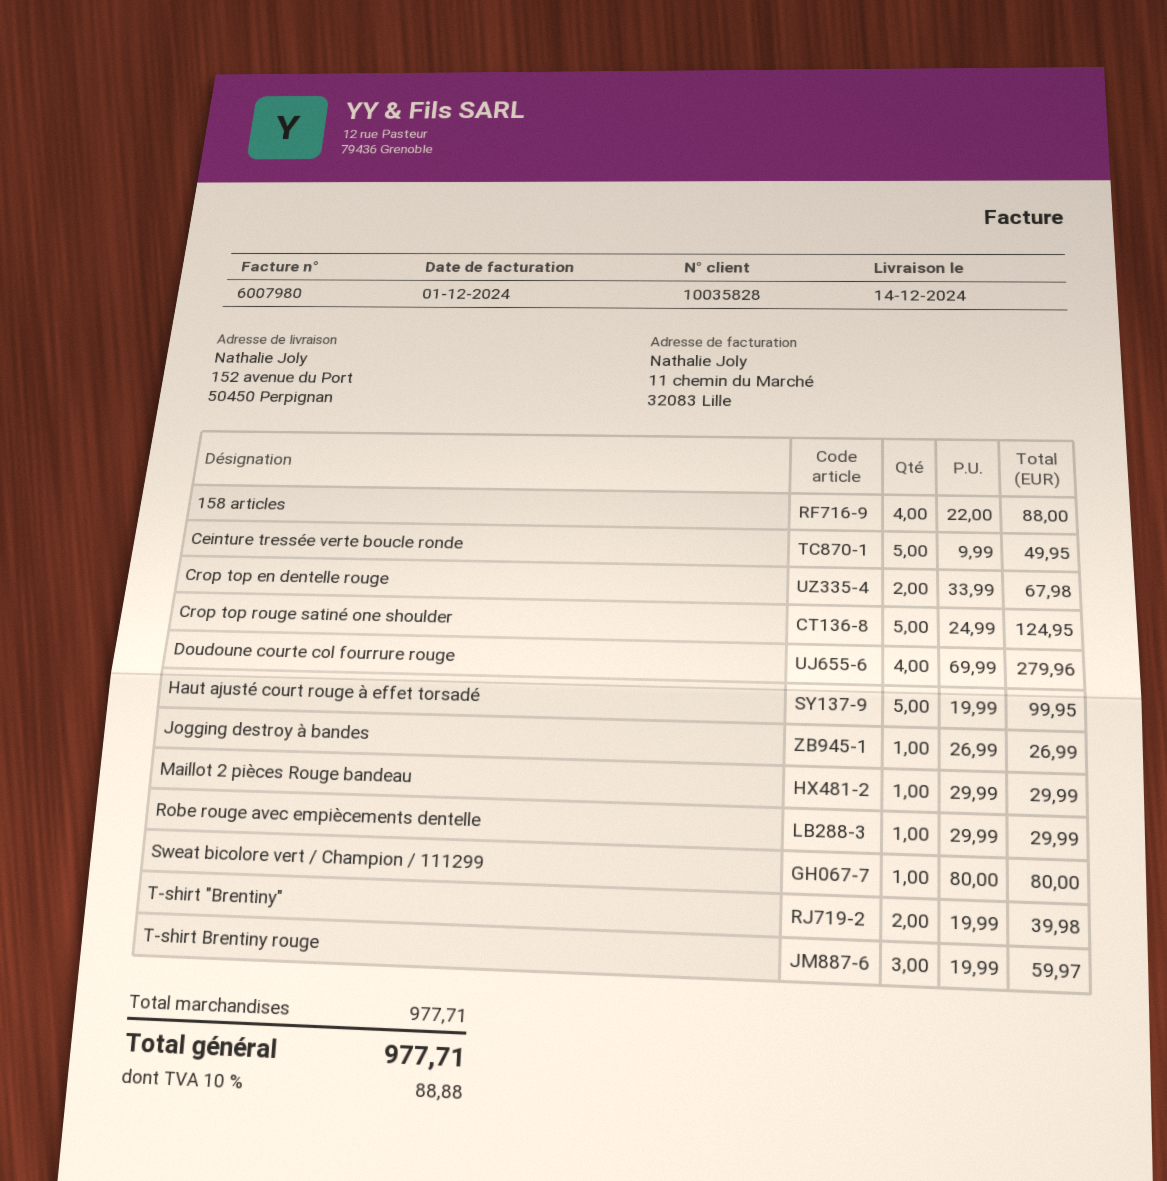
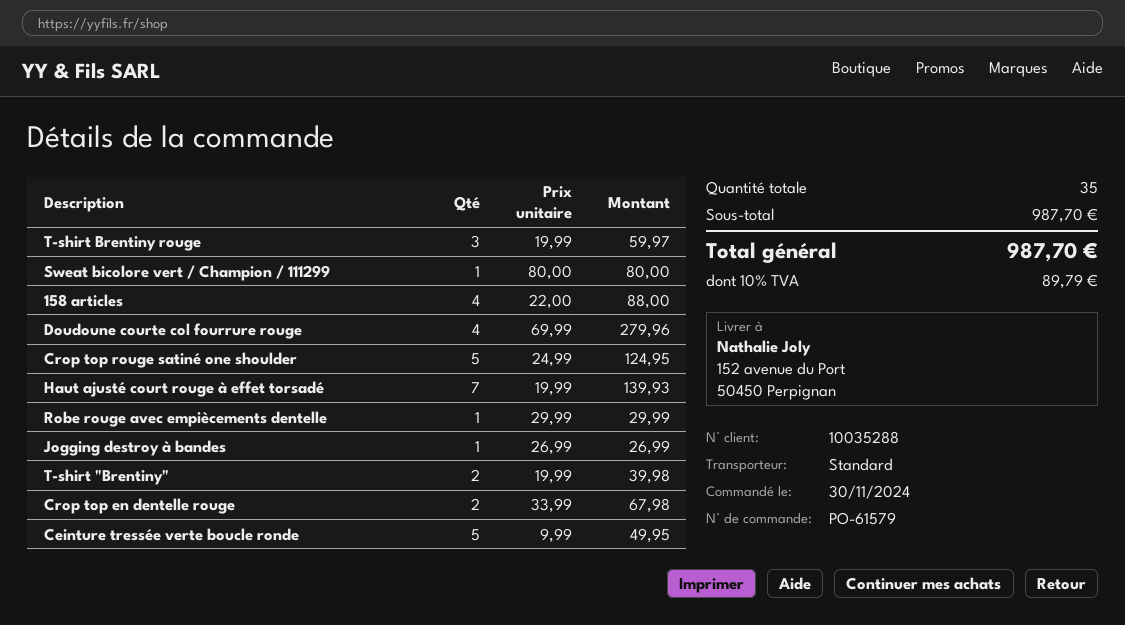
customer number: 10035828 -> 10035288
Haut ajusté court rouge à effet torsadé: 5 x 19.99 = 99.95 -> 7 x 19.99 = 139.93
Maillot 2 pièces Rouge bandeau: 1 x 29.99 = 29.99 -> none
subtotal: 977.71 -> 987.70
tax: 10% = 88.88 -> 10% = 89.79
total: 977.71 -> 987.70

